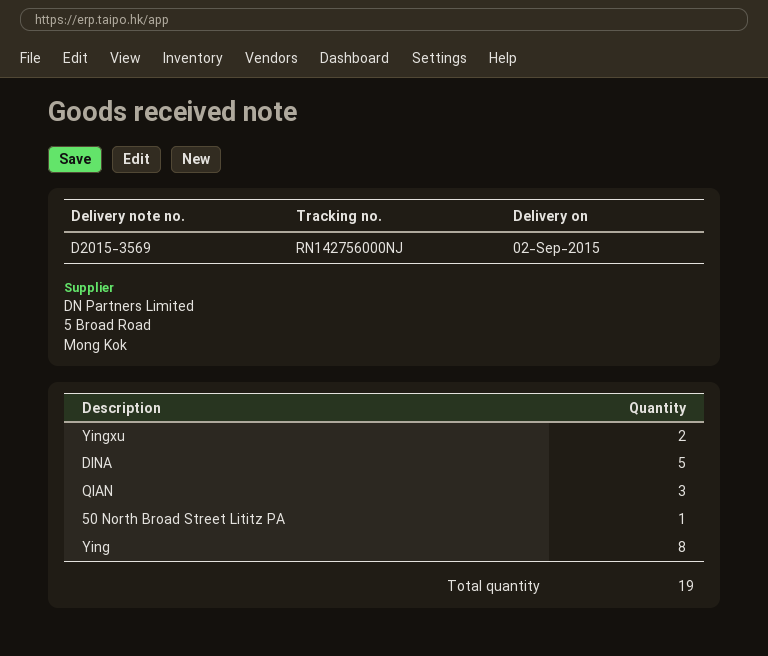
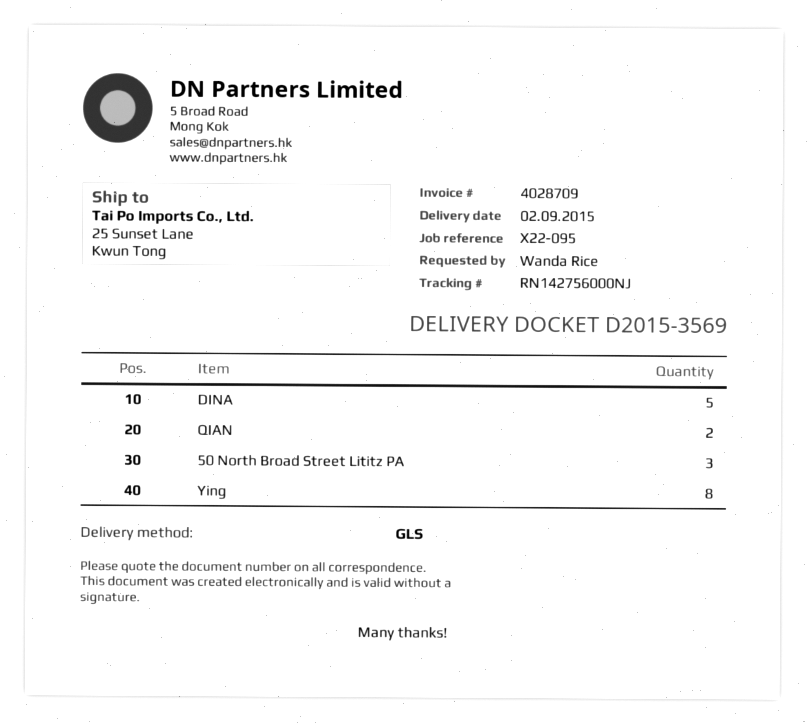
Yingxu: 2 -> none
QIAN: 3 -> 2
50 North Broad Street Lititz PA: 1 -> 3

